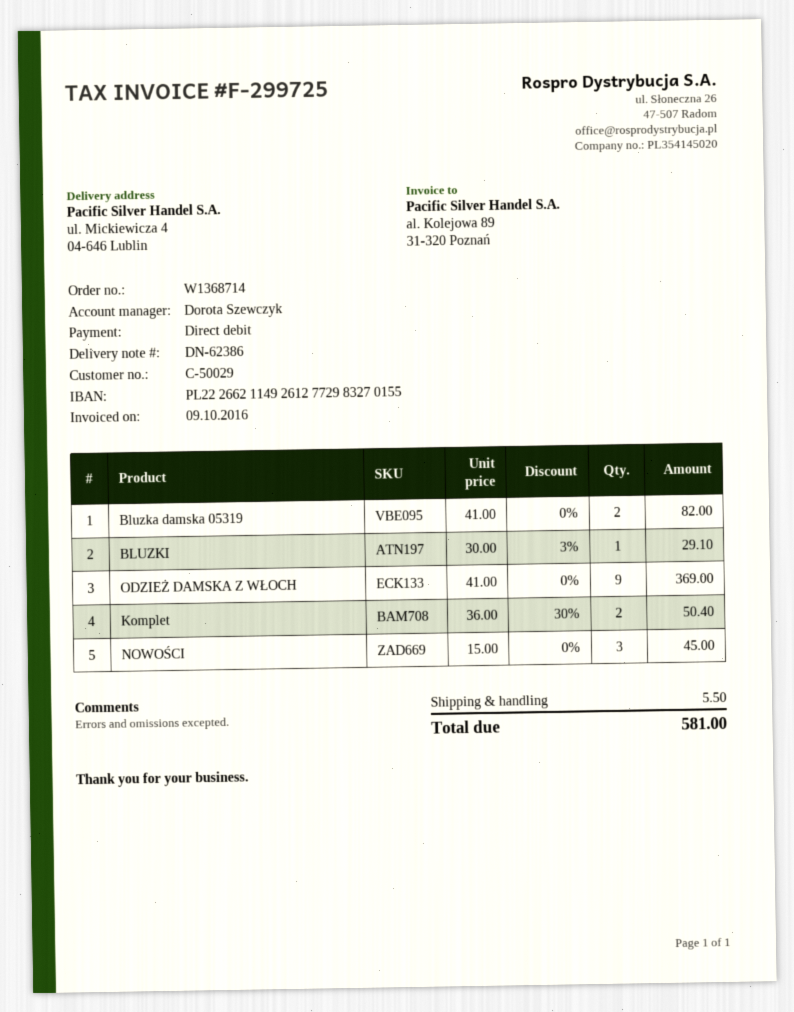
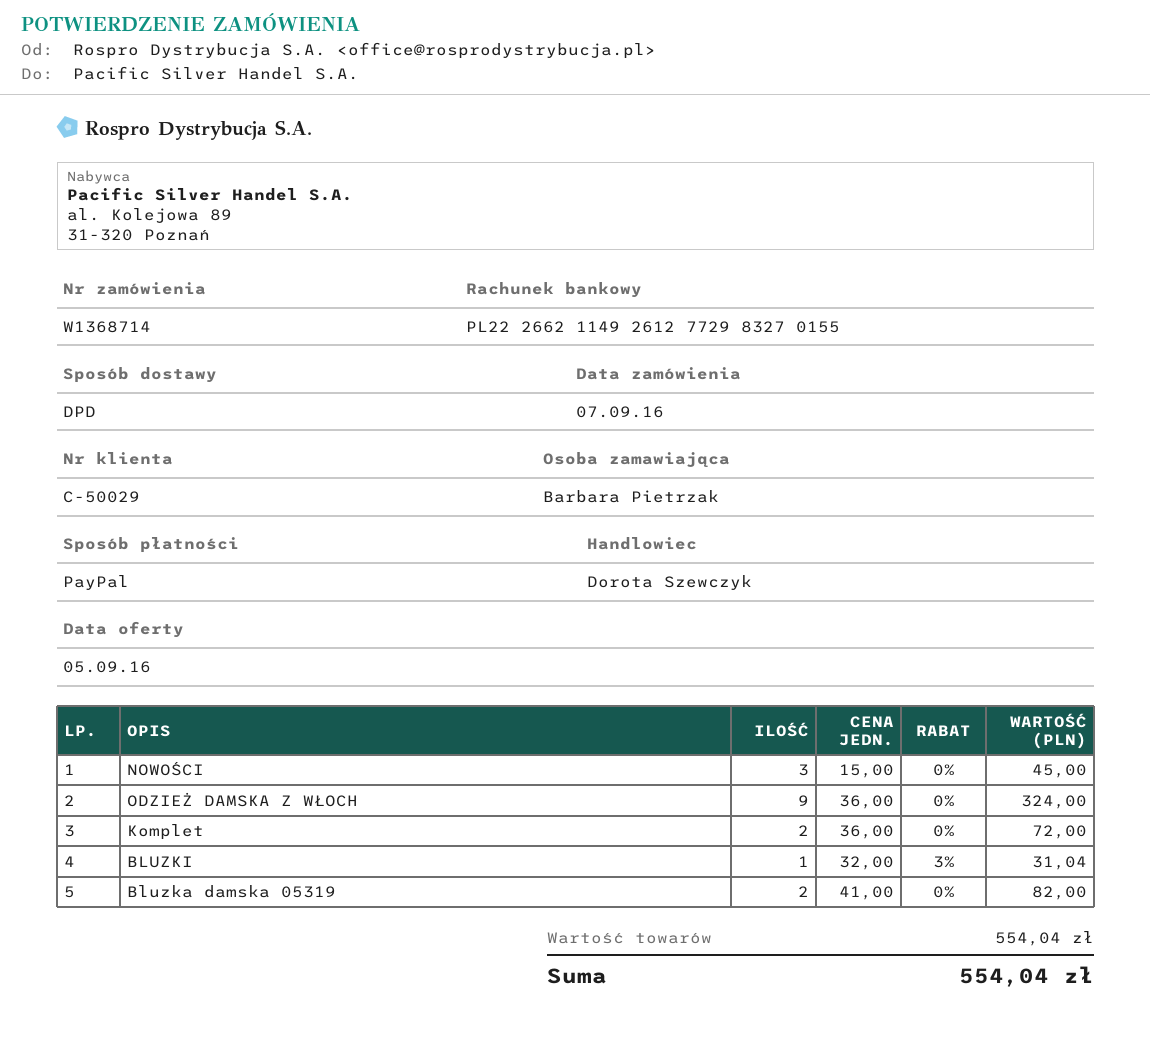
payment method: direct debit -> PayPal
BLUZKI: 1 x 30.00 - 3% = 29.10 -> 1 x 32.00 - 3% = 31.04
ODZIEŻ DAMSKA Z WŁOCH: 9 x 41.00 = 369.00 -> 9 x 36.00 = 324.00
Komplet: 2 x 36.00 - 30% = 50.40 -> 2 x 36.00 = 72.00
shipping: 5.50 -> none
total: 581.00 -> 554.04

